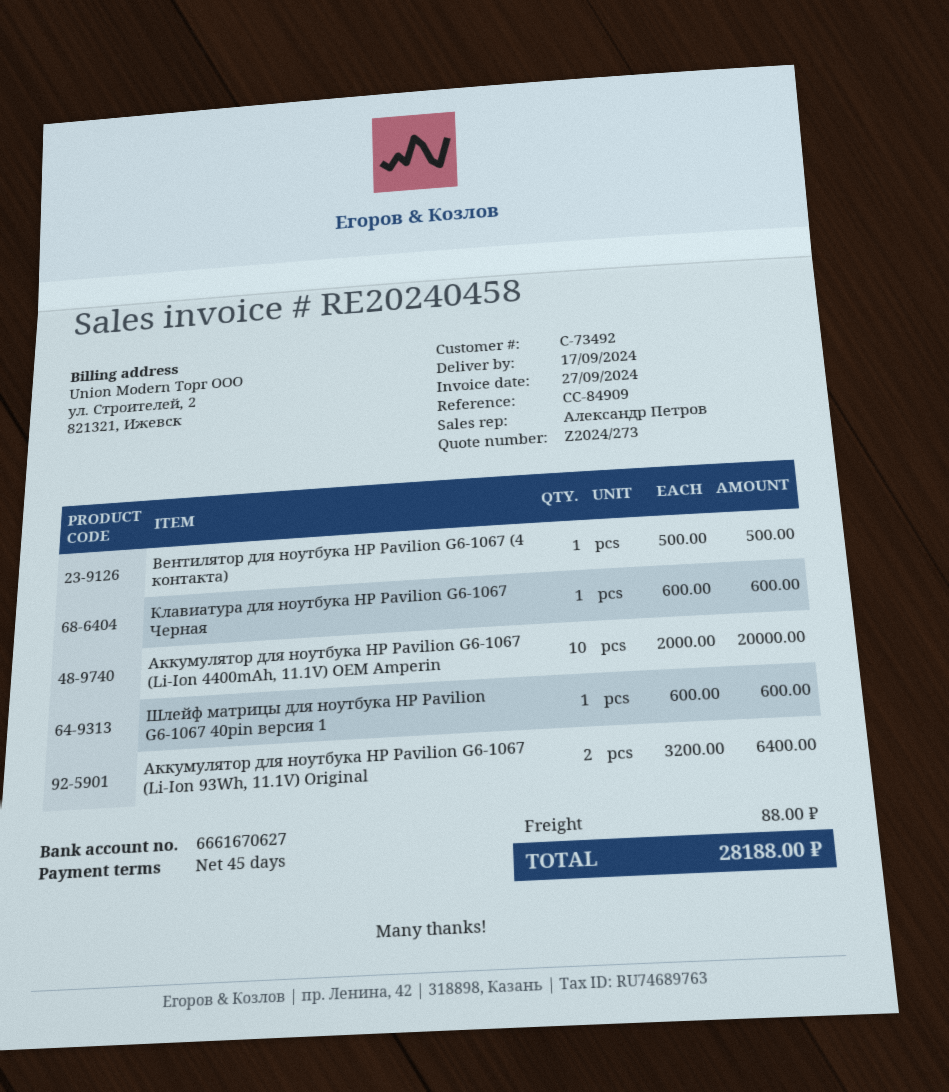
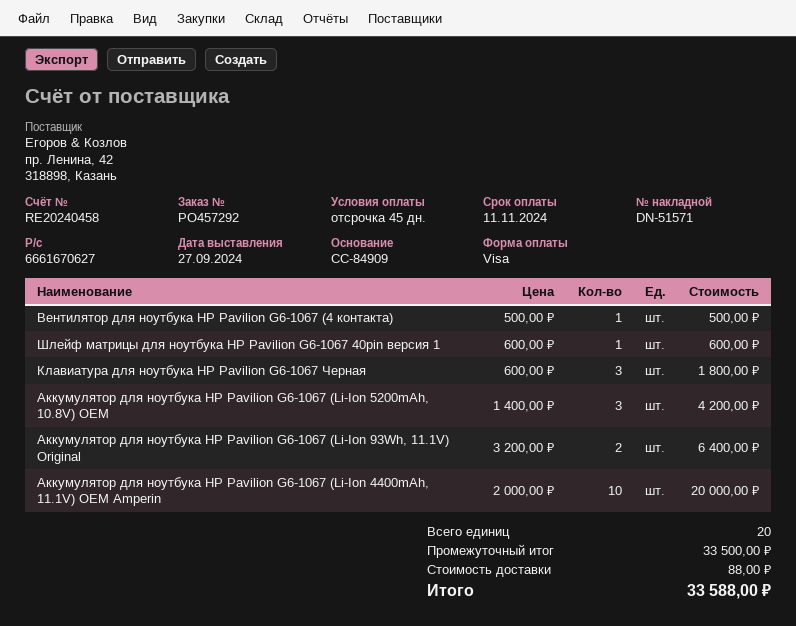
Клавиатура для ноутбука HP Pavilion G6-1067 Черная: 1 x 600.00 = 600.00 -> 3 x 600.00 = 1800.00
Аккумулятор для ноутбука HP Pavilion G6-1067 (Li-Ion 5200mAh, 10.8V) OEM: none -> 3 x 1400.00 = 4200.00
total: 28188.00 -> 33588.00

